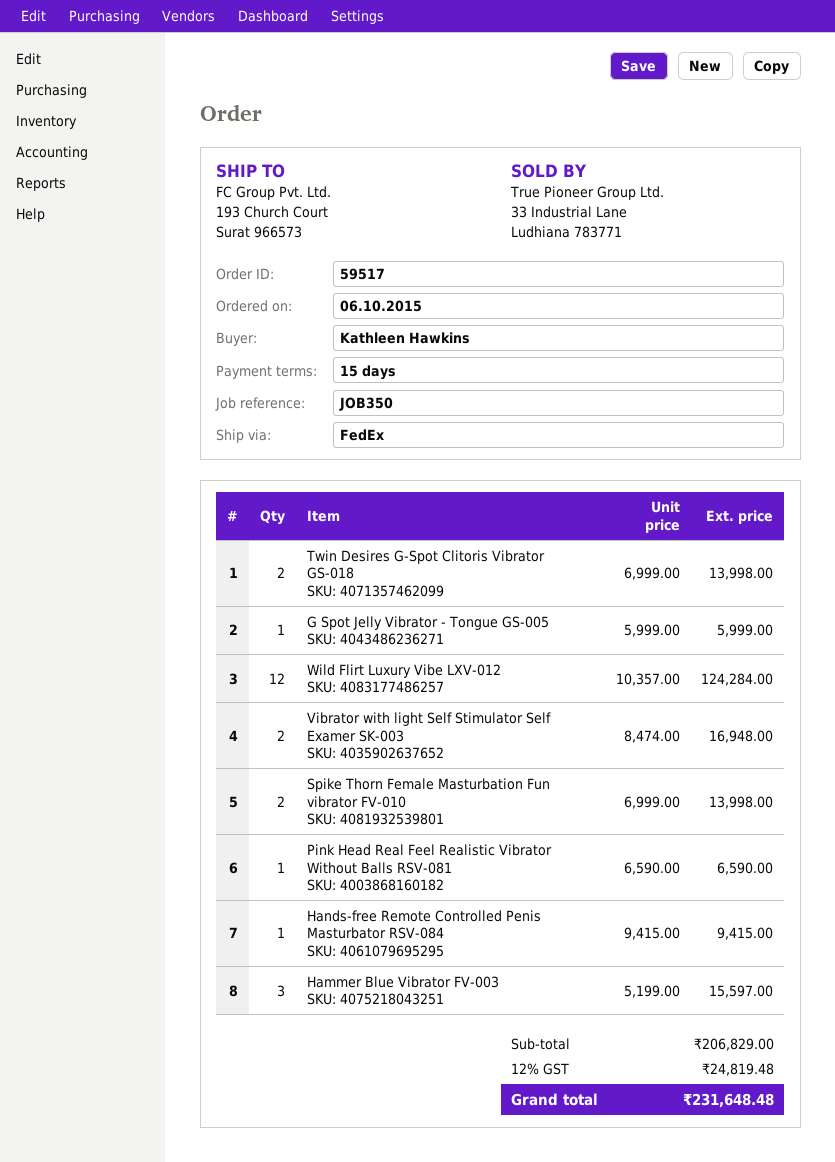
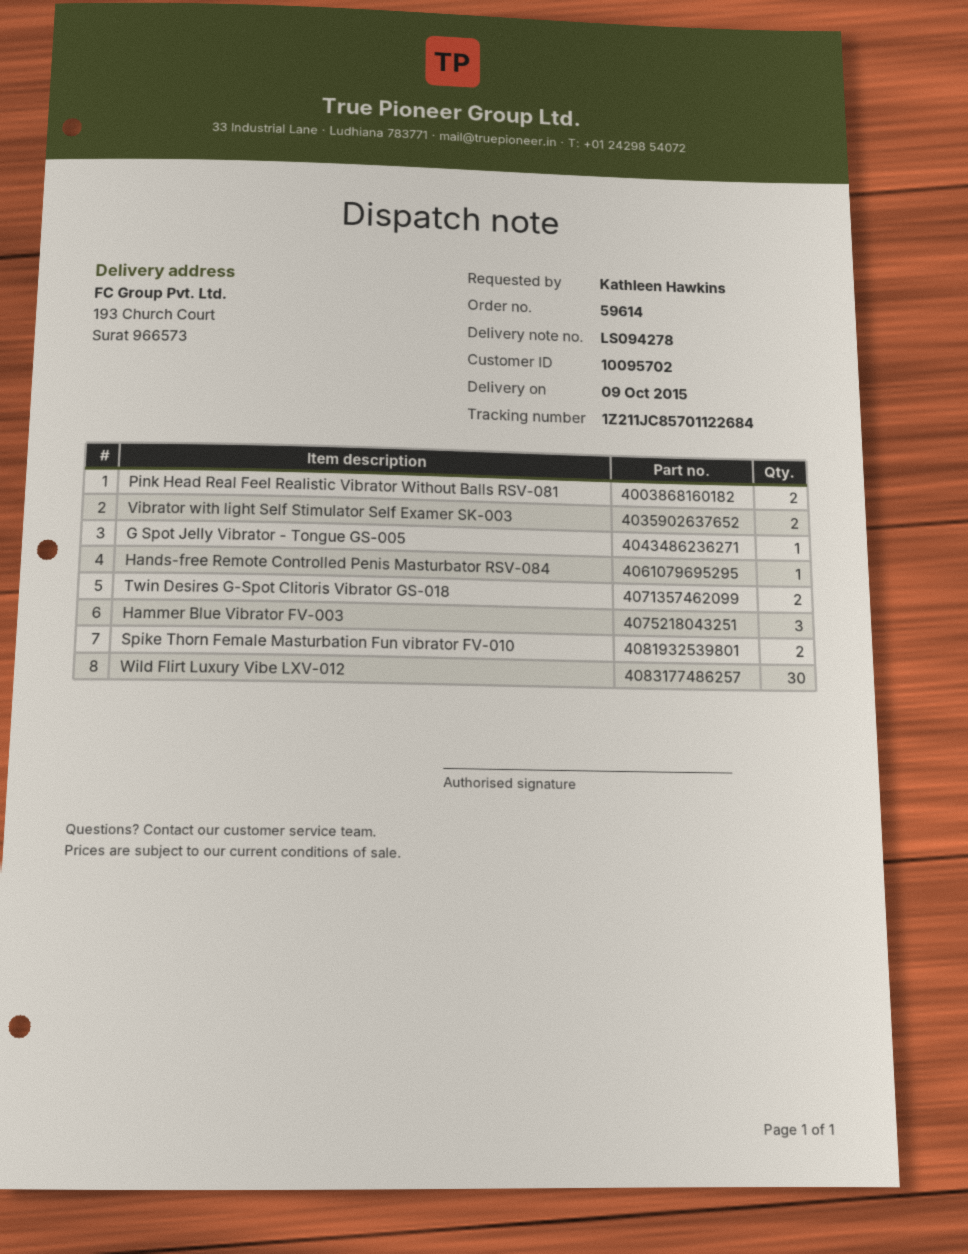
order number: 59517 -> 59614
Wild Flirt Luxury Vibe LXV-012: 12 -> 30
Pink Head Real Feel Realistic Vibrator Without Balls RSV-081: 1 -> 2

